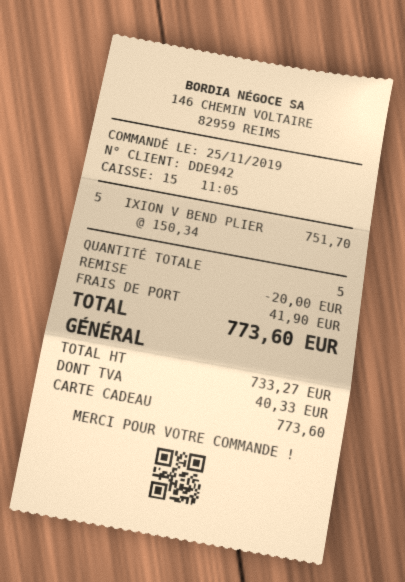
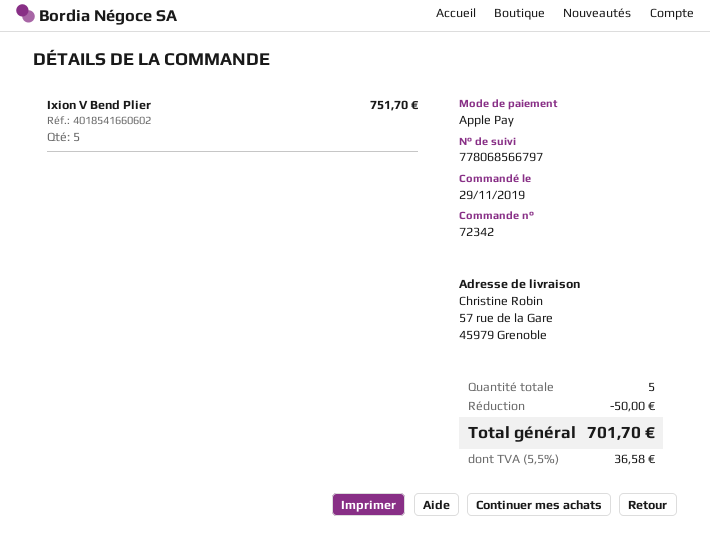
order date: 2019-11-25 -> 2019-11-29
payment method: gift card -> Apple Pay
discount: 20.00 -> 50.00
shipping: 41.90 -> none
tax: 40.33 -> 36.58
total: 773.60 -> 701.70

